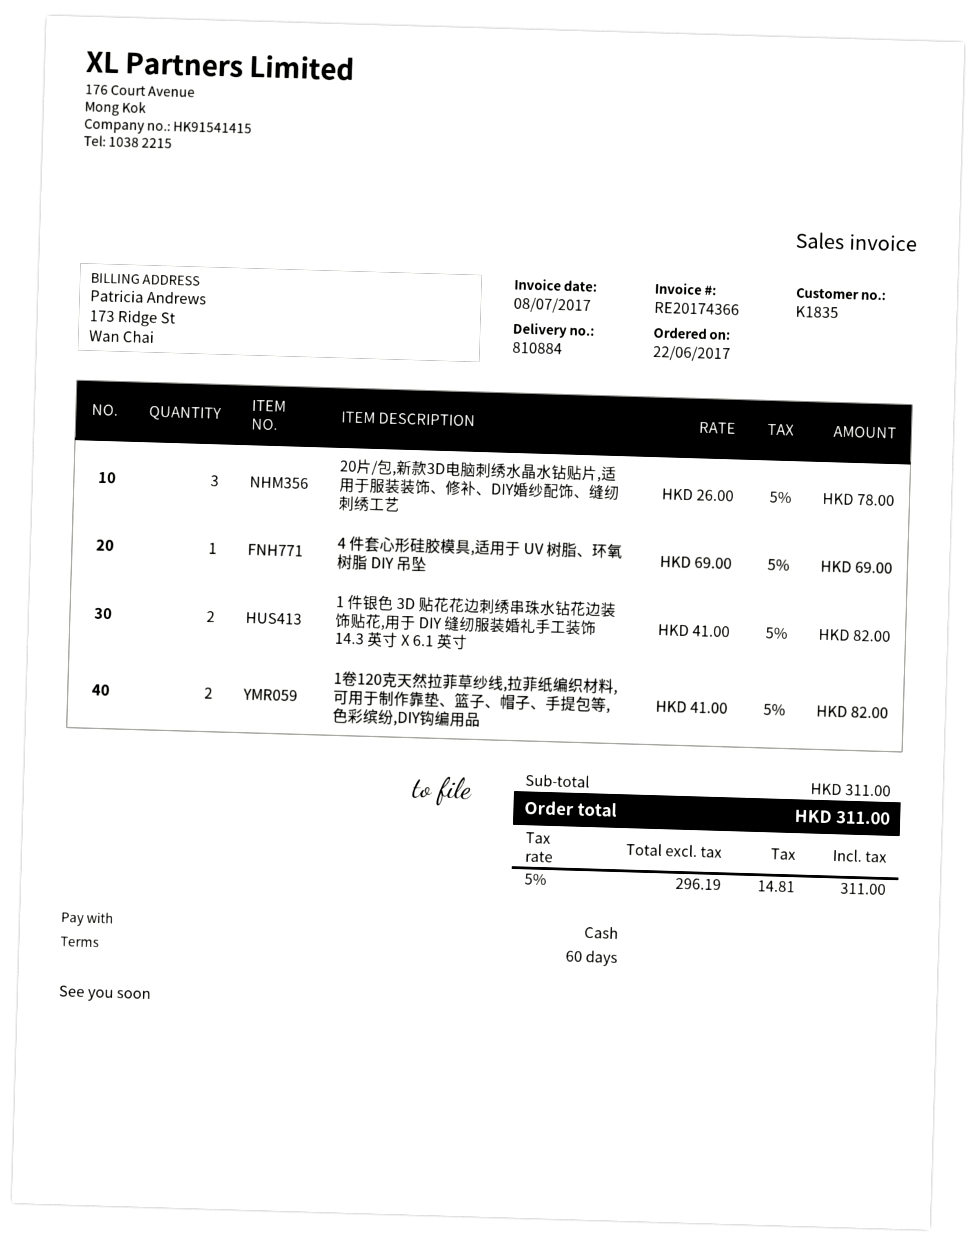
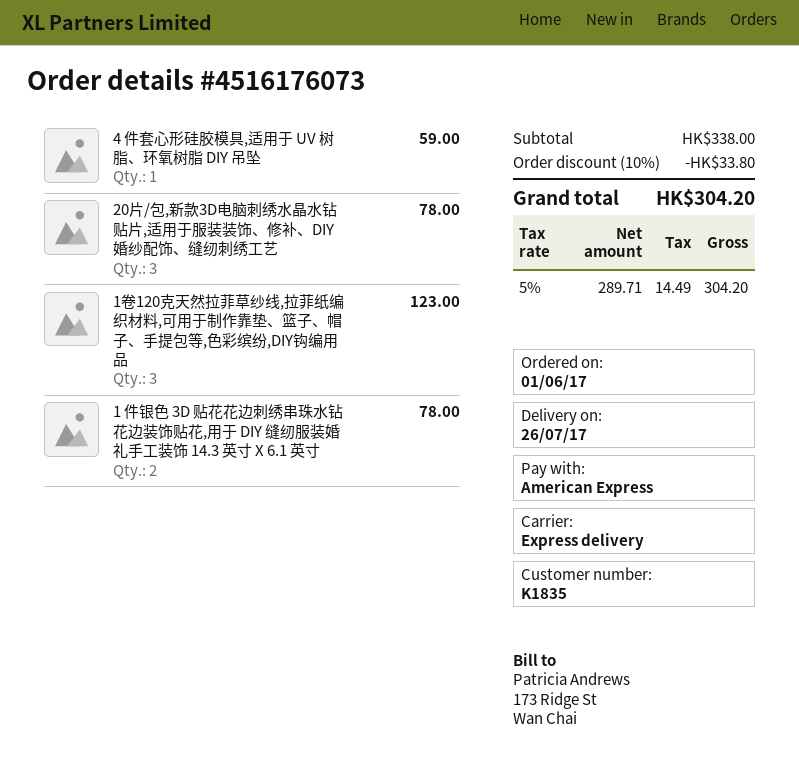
order date: 2017-06-22 -> 2017-06-01
payment method: cash -> American Express
4 件套心形硅胶模具,适用于 UV 树脂、环氧树脂 DIY 吊坠: 1 for 69.00 -> 1 for 59.00
1 件银色 3D 贴花花边刺绣串珠水钻花边装饰贴花,用于 DIY 缝纫服装婚礼手工装饰 14.3 英寸 X 6.1 英寸: 2 for 82.00 -> 2 for 78.00
1卷120克天然拉菲草纱线,拉菲纸编织材料,可用于制作靠垫、篮子、帽子、手提包等,色彩缤纷,DIY钩编用品: 2 for 82.00 -> 3 for 123.00
subtotal: 311.00 -> 338.00
discount: none -> 10% = 33.80
net: 296.19 -> 289.71
tax: 5% = 14.81 -> 5% = 14.49
total: 311.00 -> 304.20

